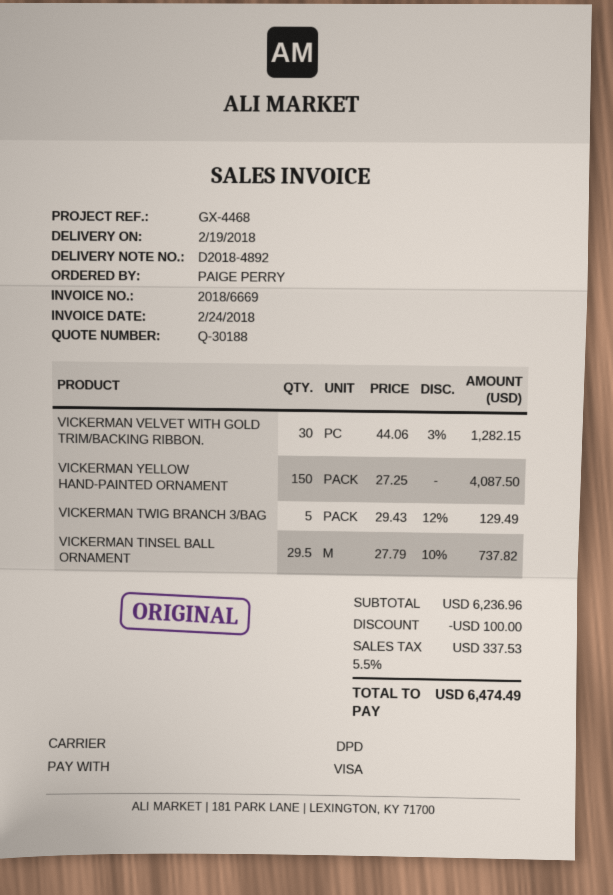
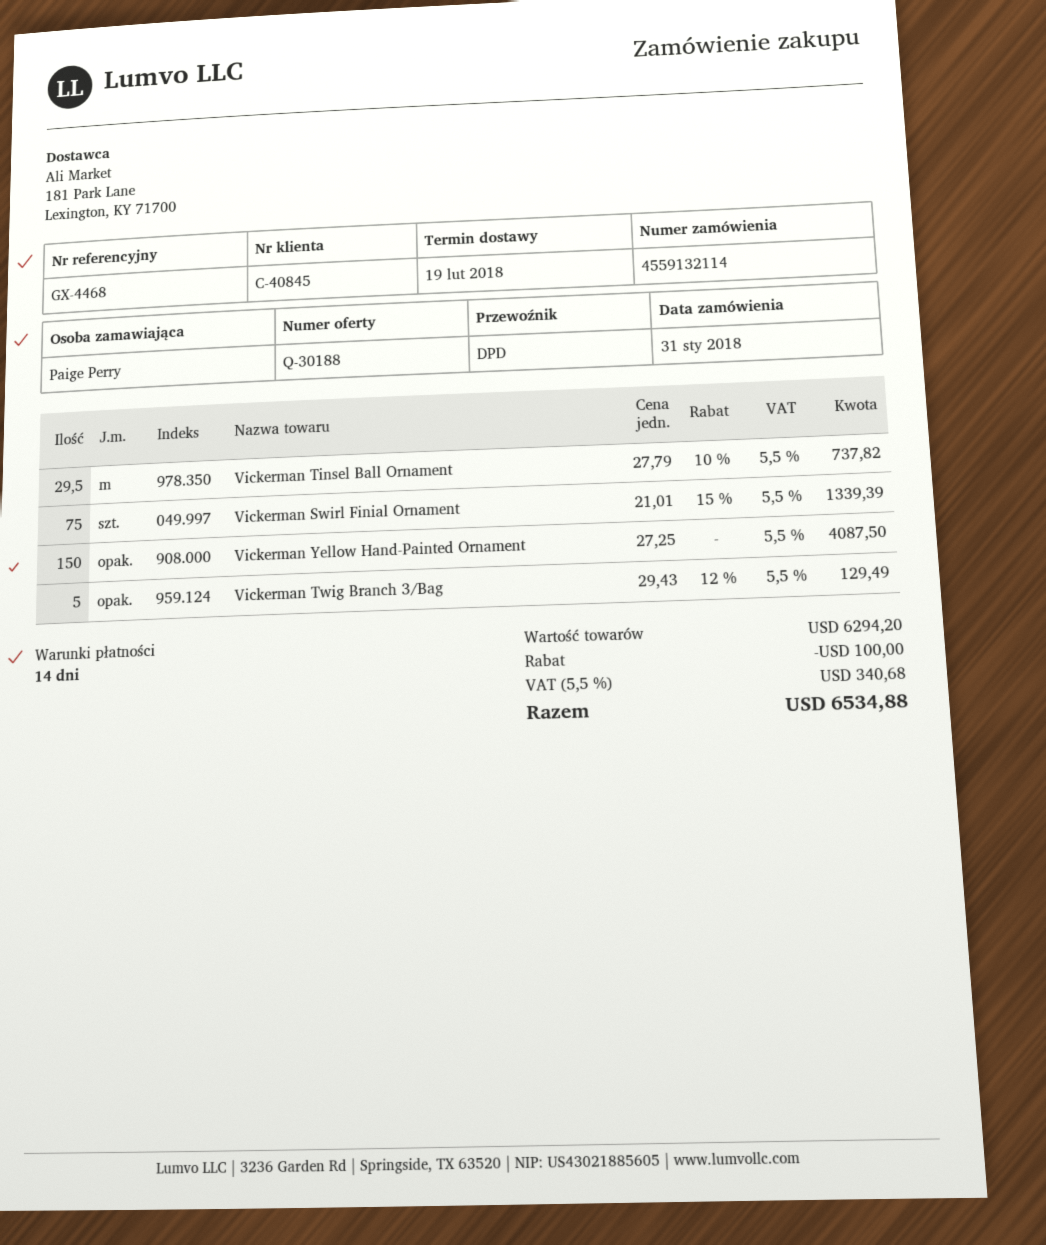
VICKERMAN VELVET WITH GOLD TRIM/BACKING RIBBON.: 30 x 44.06 - 3% = 1282.15 -> none
Vickerman Swirl Finial Ornament: none -> 75 x 21.01 - 15% = 1339.39
subtotal: 6236.96 -> 6294.20
tax: 5.5% = 337.53 -> 5.5% = 340.68
total: 6474.49 -> 6534.88

